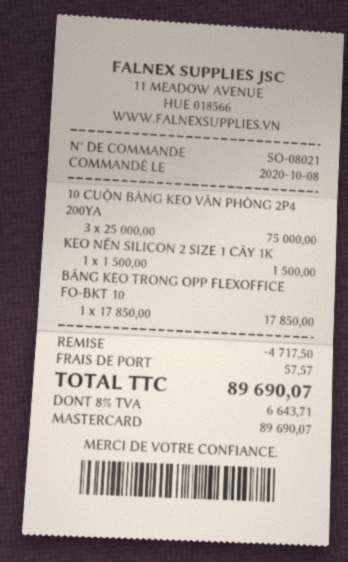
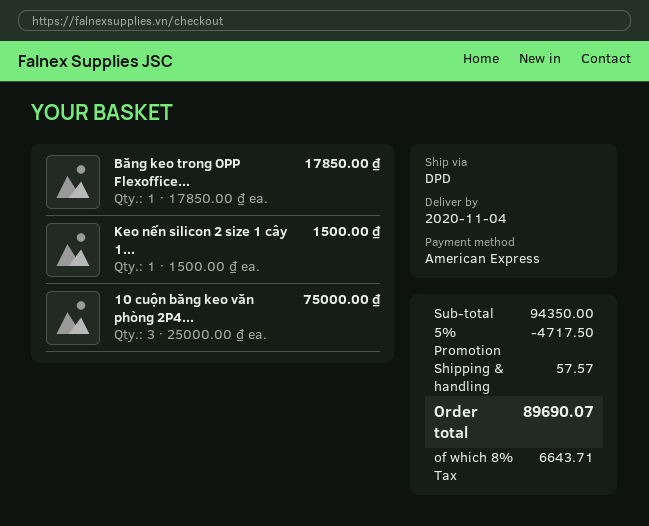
payment method: Mastercard -> American Express

